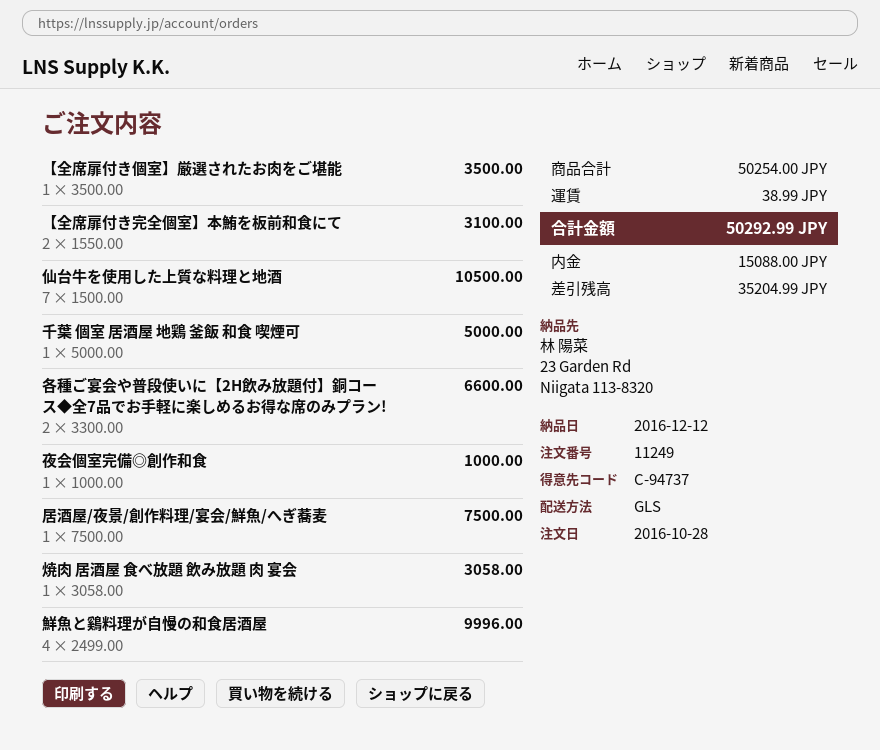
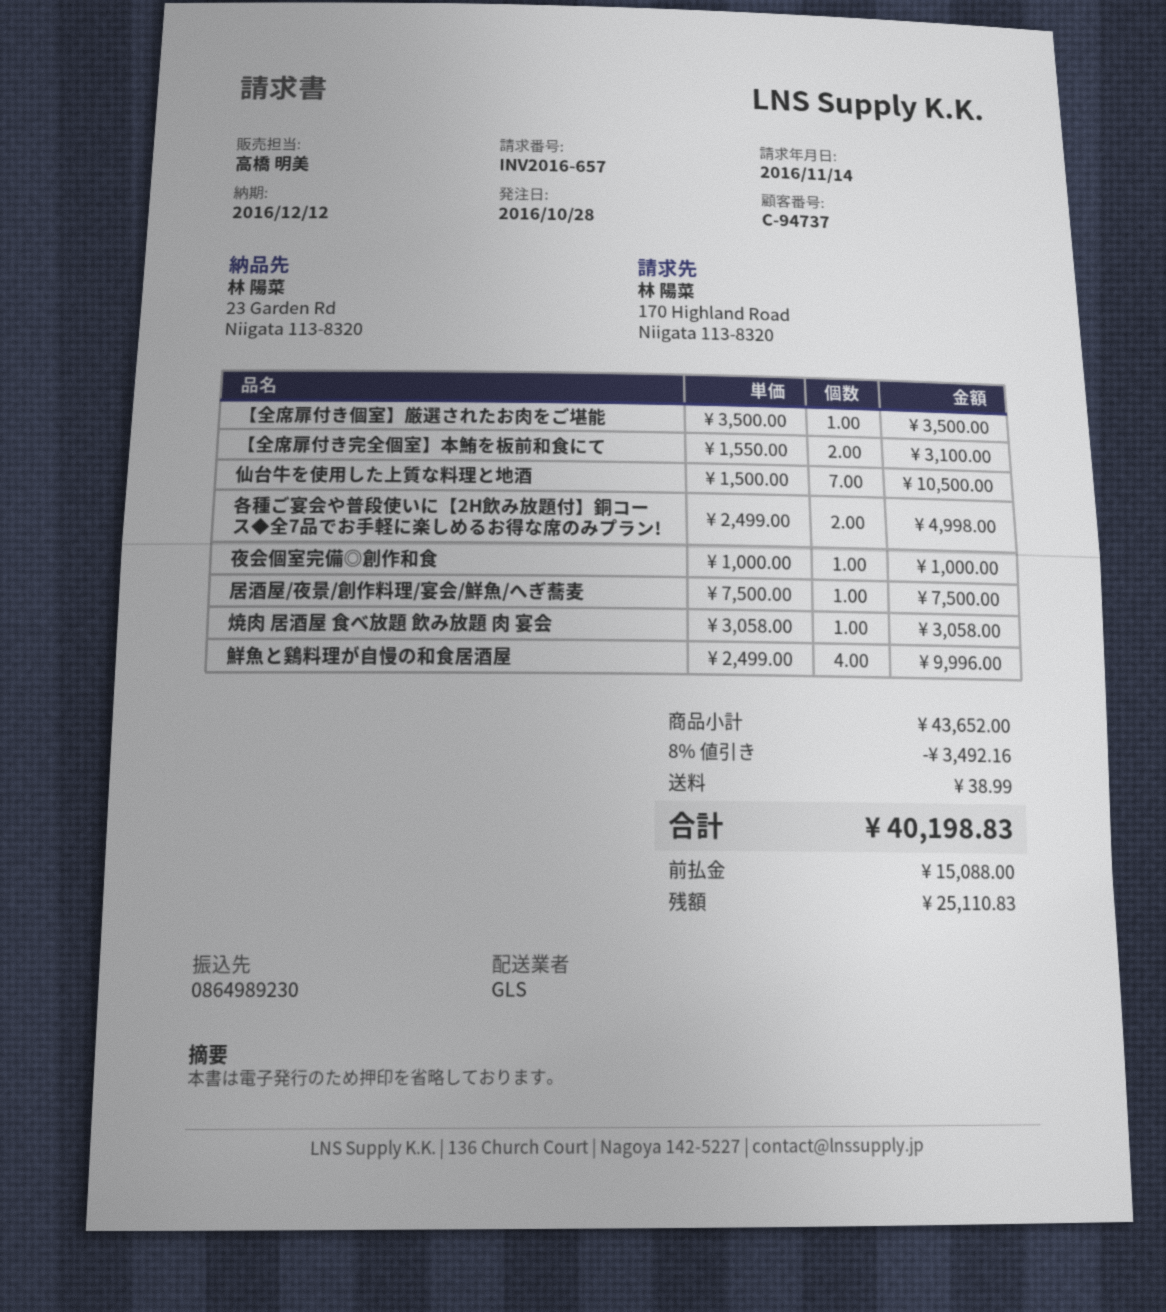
千葉 個室 居酒屋 地鶏 釜飯 和食 喫煙可: 1 x 5000.00 = 5000.00 -> none
各種ご宴会や普段使いに【2H飲み放題付】銅コース◆全7品でお手軽に楽しめるお得な席のみプラン!: 2 x 3300.00 = 6600.00 -> 2 x 2499.00 = 4998.00
subtotal: 50254.00 -> 43652.00
discount: none -> 8% = 3492.16
total: 50292.99 -> 40198.83
balance: 35204.99 -> 25110.83

